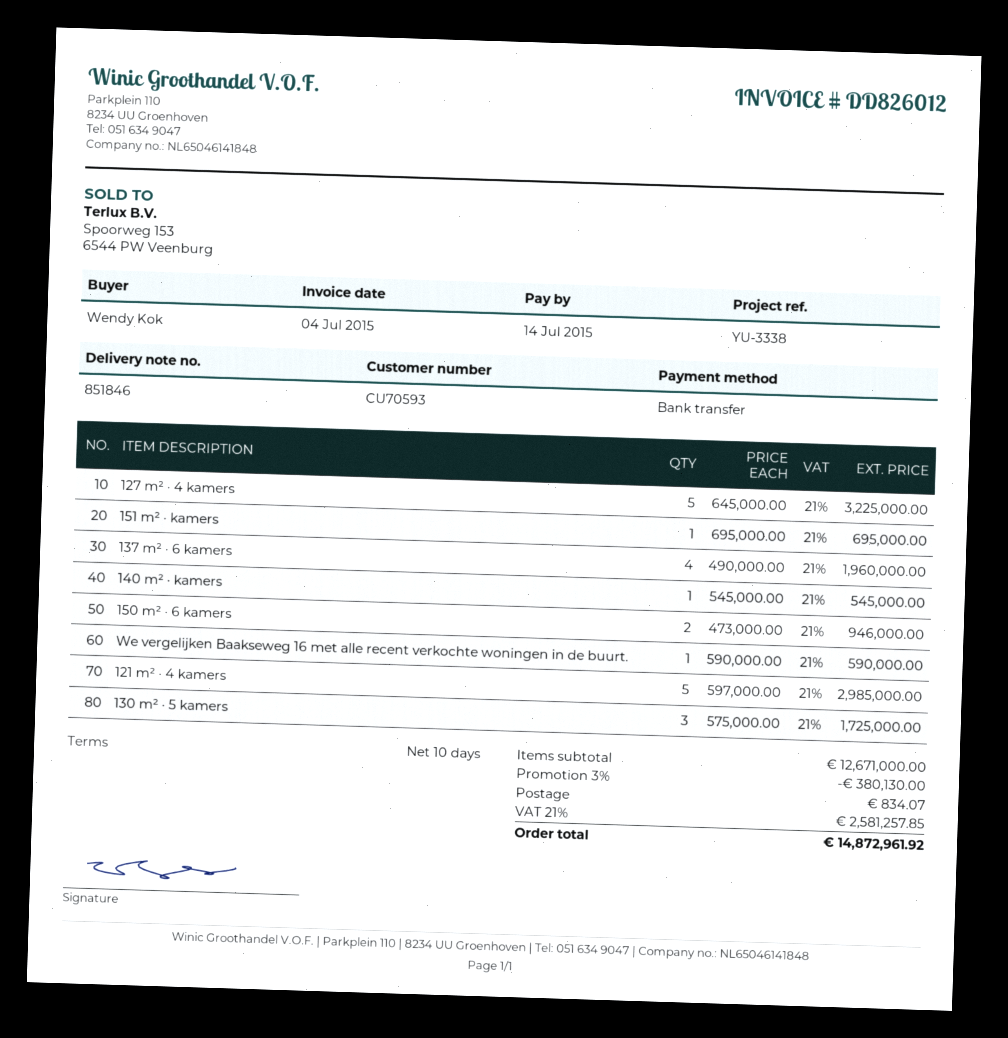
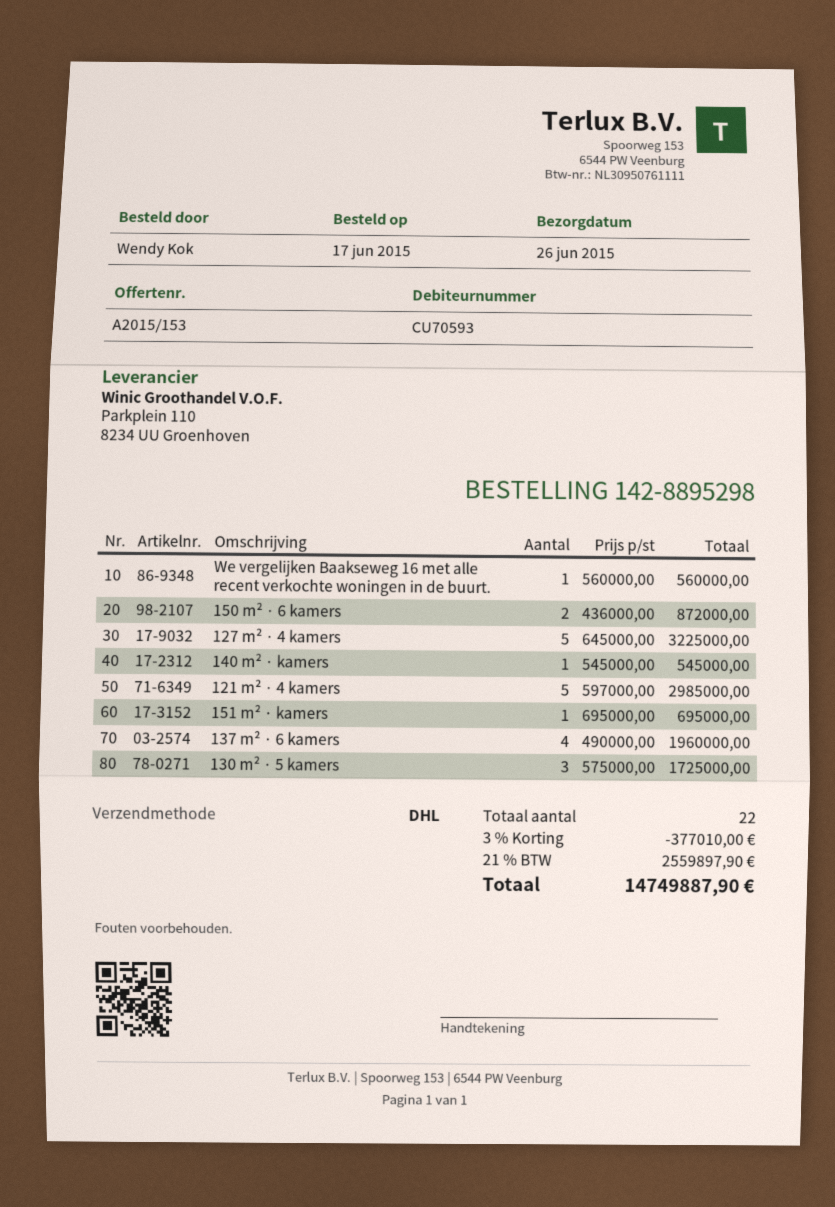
150 m² · 6 kamers: 2 x 473000.00 = 946000.00 -> 2 x 436000.00 = 872000.00
We vergelijken Baakseweg 16 met alle recent verkochte woningen in de buurt.: 1 x 590000.00 = 590000.00 -> 1 x 560000.00 = 560000.00
discount: 3% = 380130.00 -> 3% = 377010.00
shipping: 834.07 -> none
tax: 21% = 2581257.85 -> 21% = 2559897.90
total: 14872961.92 -> 14749887.90

